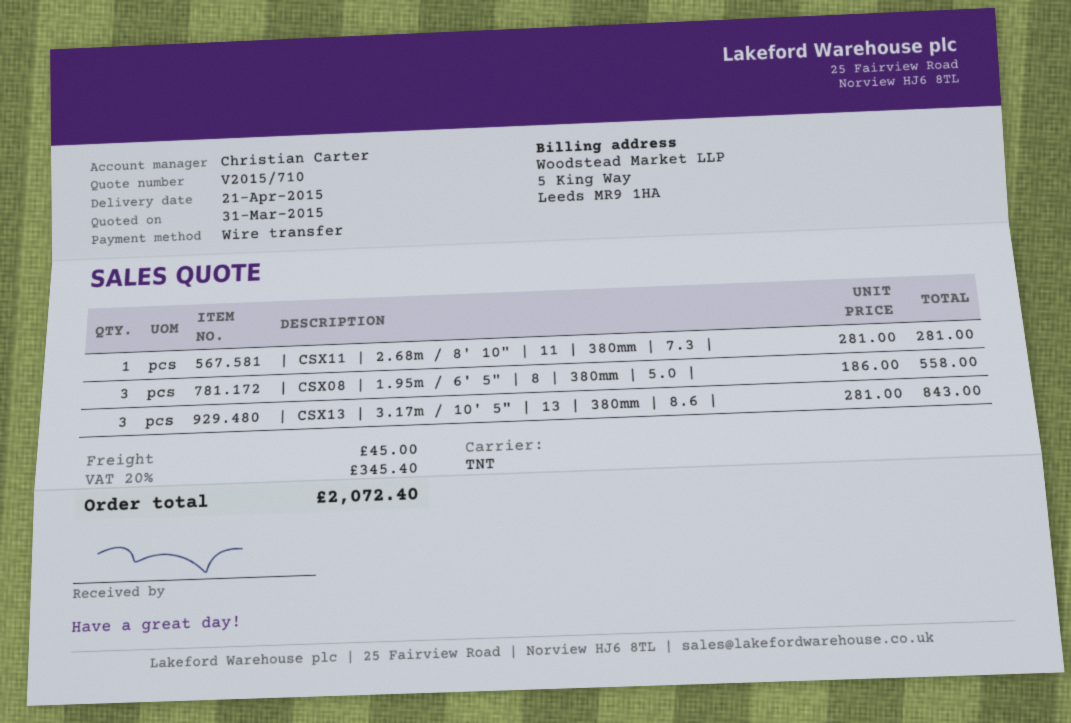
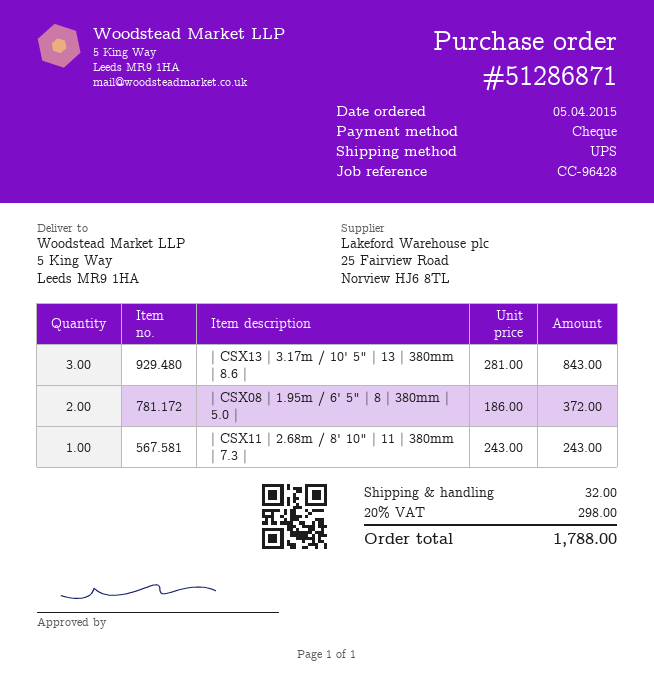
payment method: bank transfer -> cheque
shipping method: TNT -> UPS
| CSX11 | 2.68m / 8' 10" | 11 | 380mm | 7.3 |: 1 x 281.00 = 281.00 -> 1 x 243.00 = 243.00
| CSX08 | 1.95m / 6' 5" | 8 | 380mm | 5.0 |: 3 x 186.00 = 558.00 -> 2 x 186.00 = 372.00
shipping: 45.00 -> 32.00
tax: 20% = 345.40 -> 20% = 298.00
total: 2072.40 -> 1788.00

